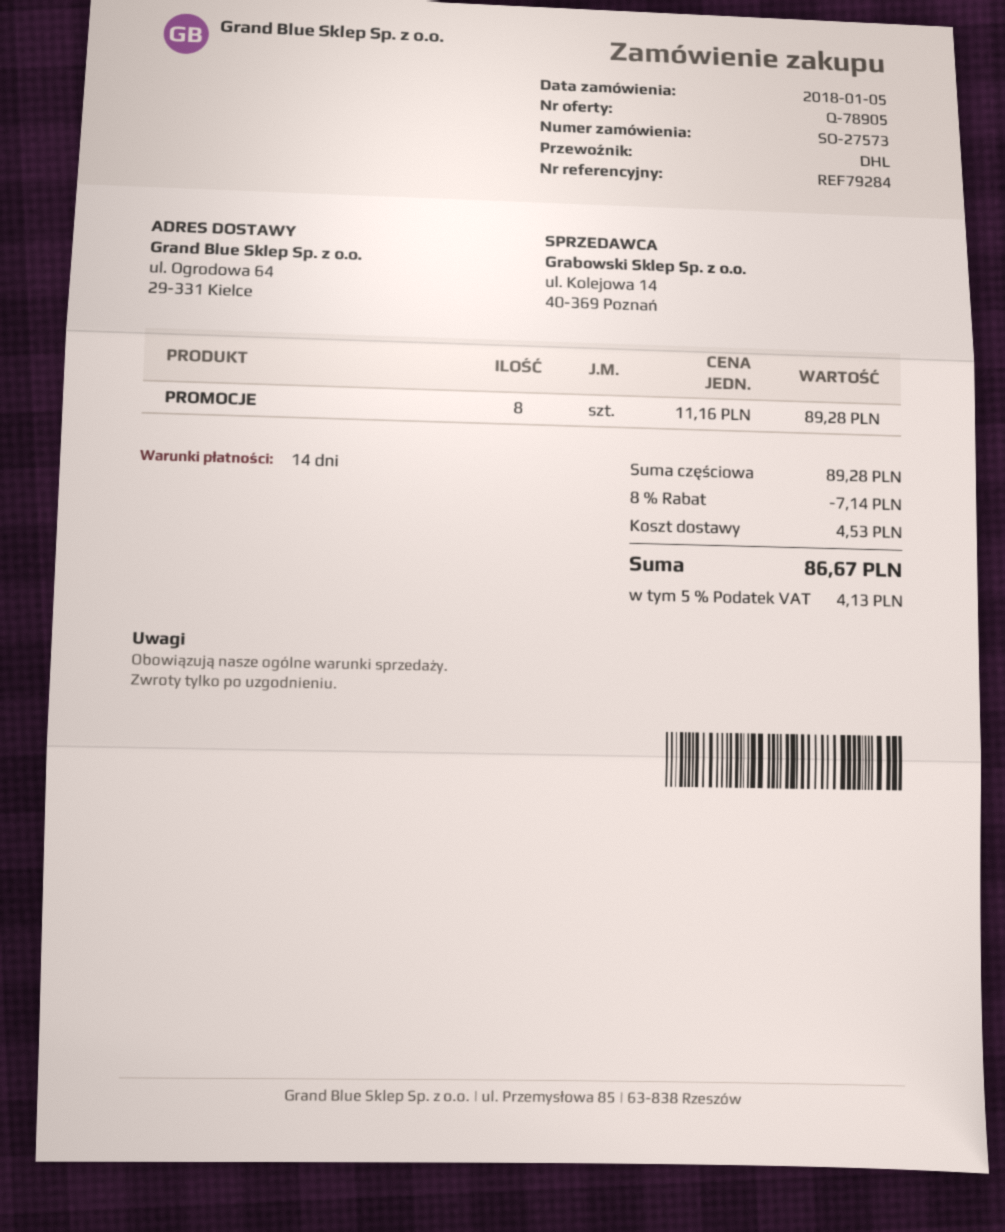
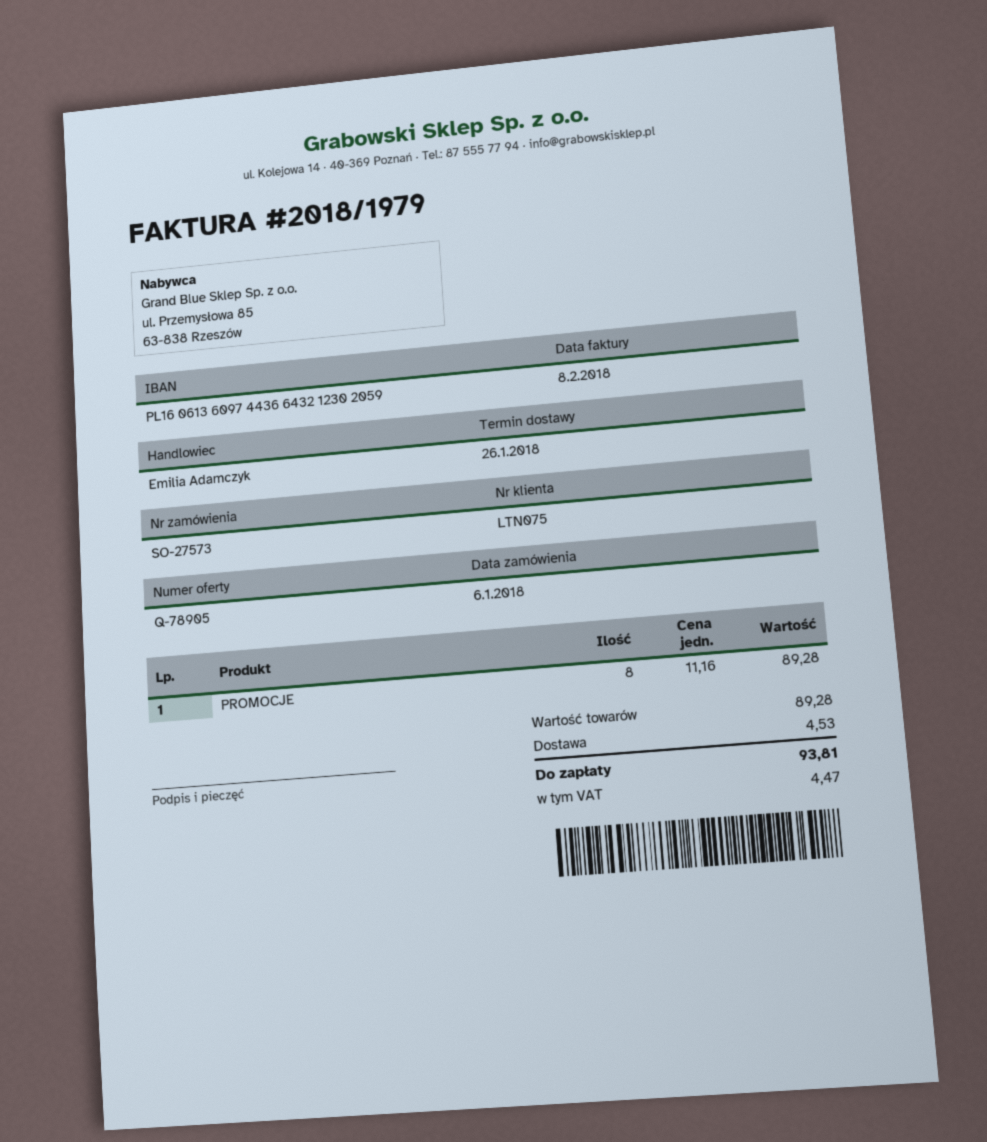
order date: 2018-01-05 -> 2018-01-06
discount: 8% = 7.14 -> none
tax: 4.13 -> 4.47
total: 86.67 -> 93.81

